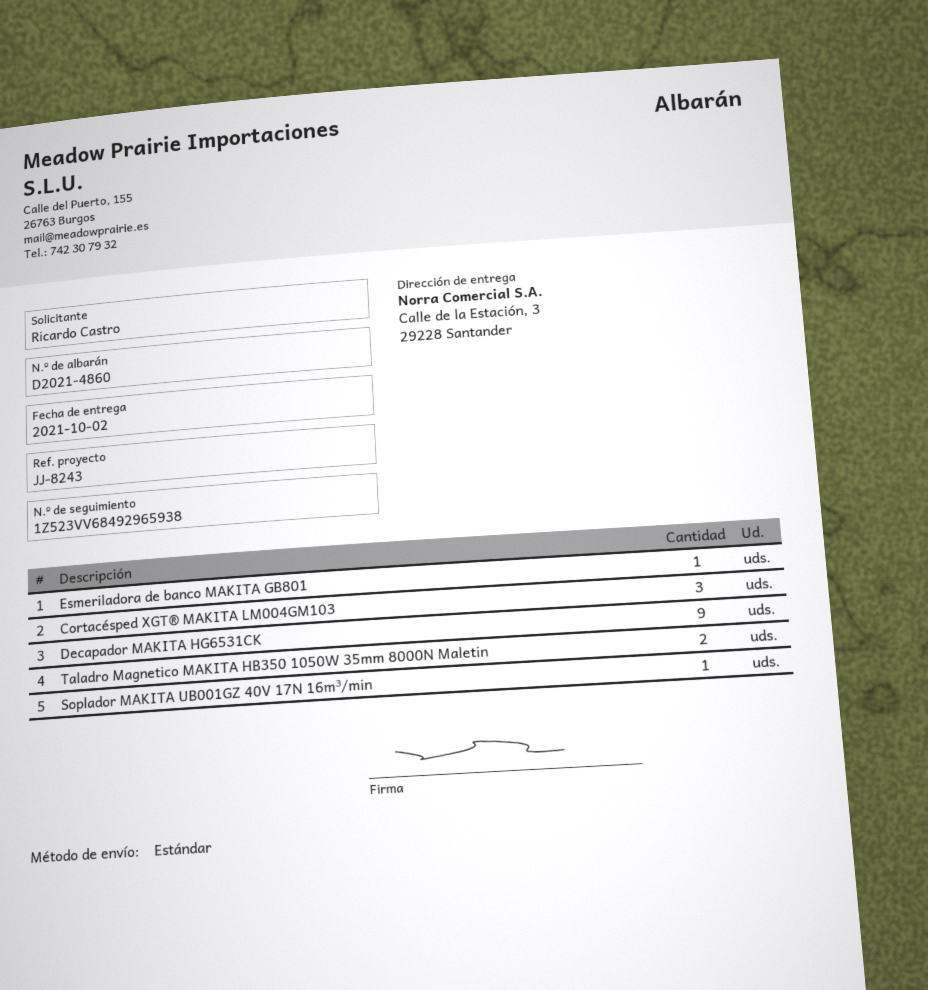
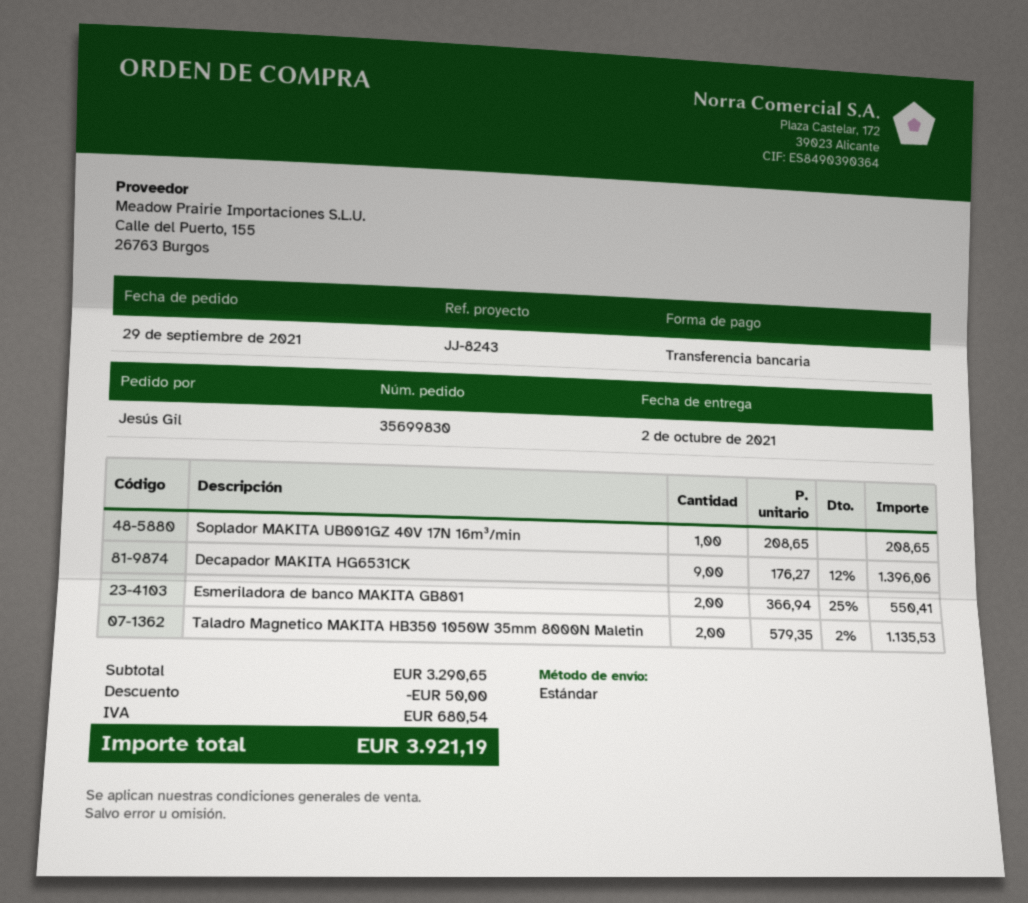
ordered by: Ricardo Castro -> Jesús Gil
Esmeriladora de banco MAKITA GB801: 1 -> 2
Cortacésped XGT® MAKITA LM004GM103: 3 -> none

